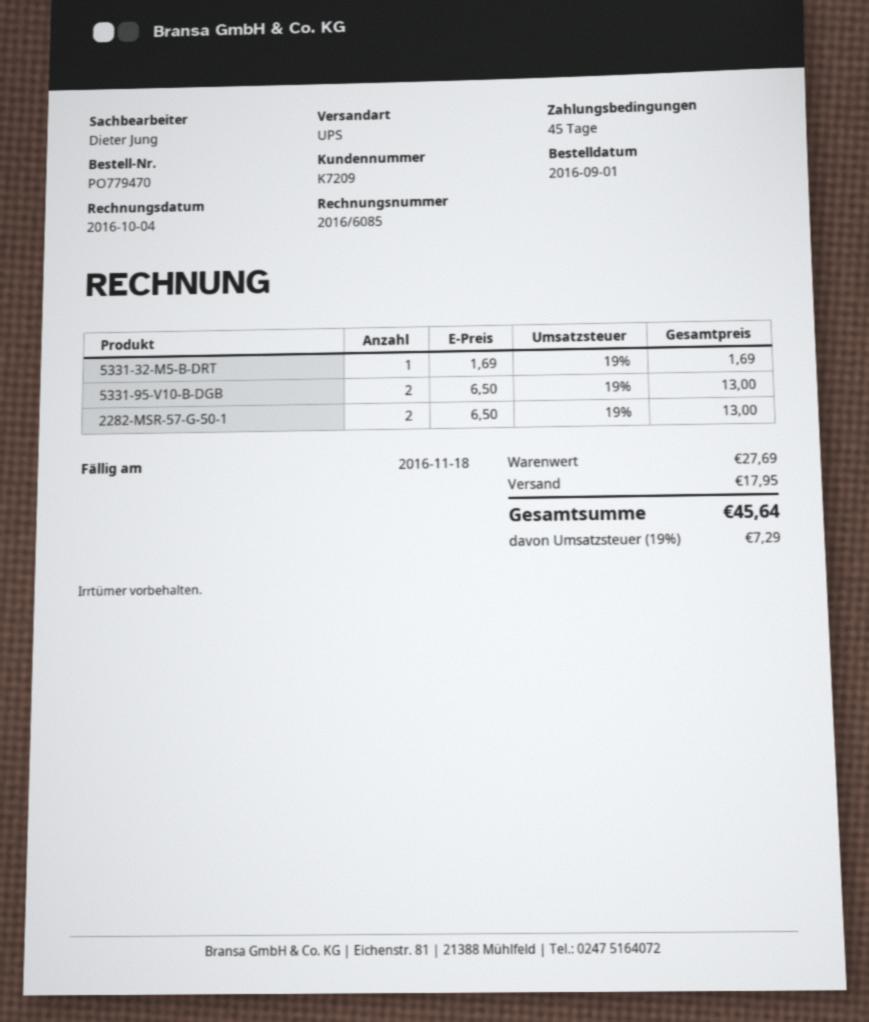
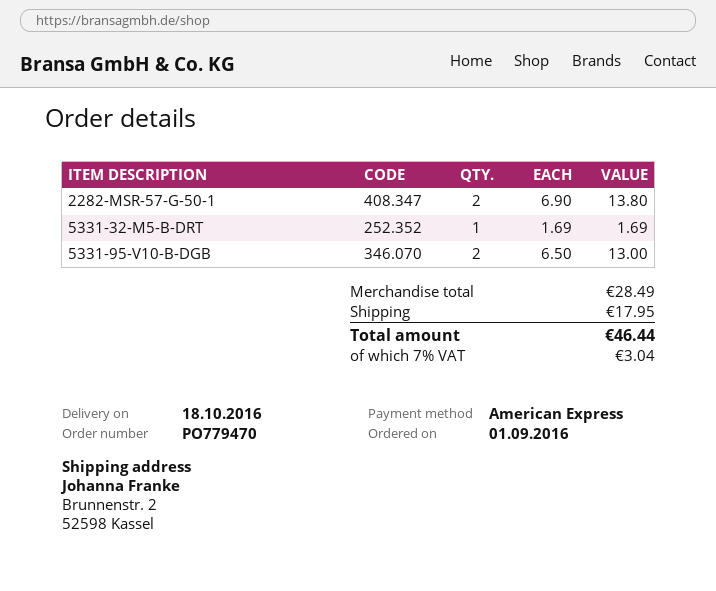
2282-MSR-57-G-50-1: 2 x 6.50 = 13.00 -> 2 x 6.90 = 13.80
subtotal: 27.69 -> 28.49
tax: 19% = 7.29 -> 7% = 3.04
total: 45.64 -> 46.44

